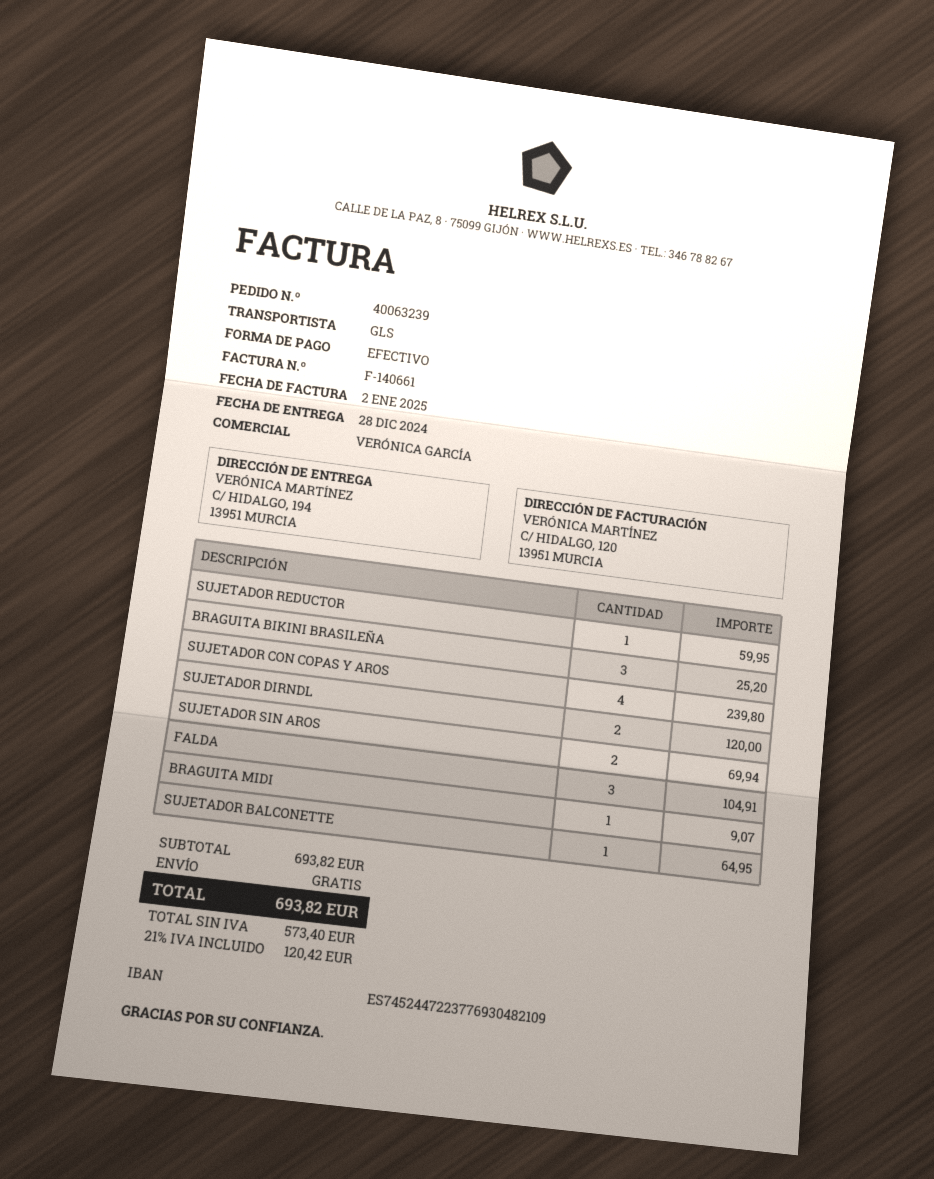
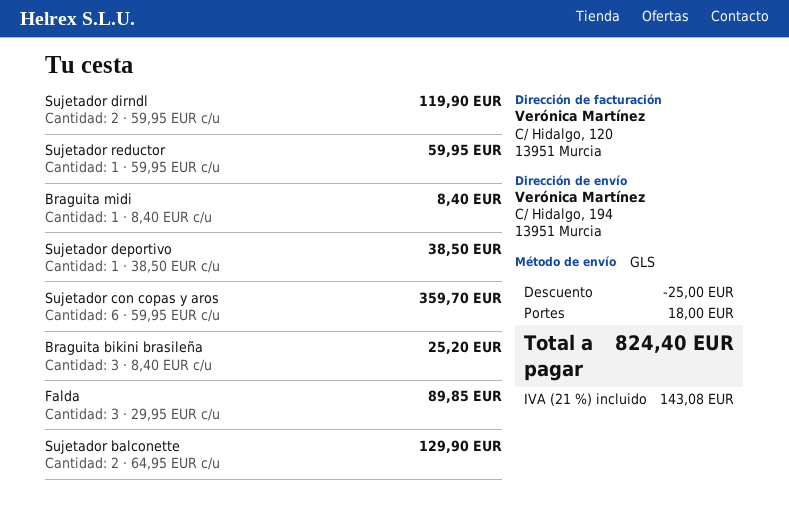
SUJETADOR CON COPAS Y AROS: 4 for 239.80 -> 6 for 359.70
SUJETADOR DIRNDL: 2 for 120.00 -> 2 for 119.90
SUJETADOR SIN AROS: 2 for 69.94 -> none
FALDA: 3 for 104.91 -> 3 for 89.85
BRAGUITA MIDI: 1 for 9.07 -> 1 for 8.40
SUJETADOR BALCONETTE: 1 for 64.95 -> 2 for 129.90
Sujetador deportivo: none -> 1 for 38.50
discount: none -> 25.00
shipping: 0.00 -> 18.00
tax: 21% = 120.42 -> 21% = 143.08
total: 693.82 -> 824.40

